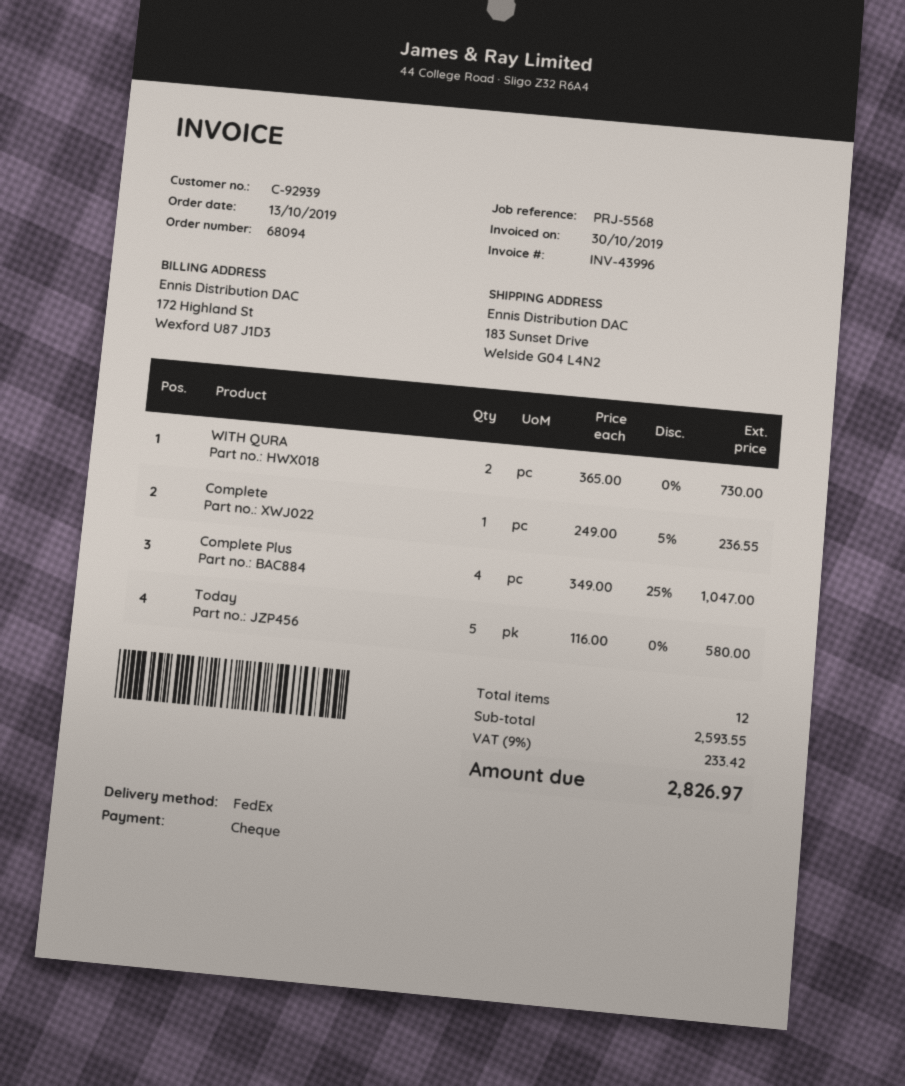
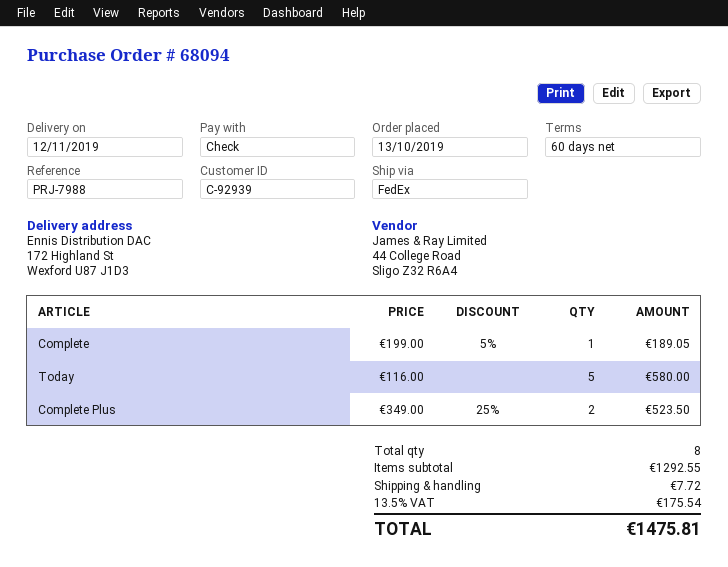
reference: PRJ-5568 -> PRJ-7988
ship to: 183 Sunset Drive, Welside G04 L4N2 -> 172 Highland St, Wexford U87 J1D3
WITH QURA: 2 x 365.00 = 730.00 -> none
Complete: 1 x 249.00 - 5% = 236.55 -> 1 x 199.00 - 5% = 189.05
Complete Plus: 4 x 349.00 - 25% = 1047.00 -> 2 x 349.00 - 25% = 523.50
total quantity: 12 -> 8
subtotal: 2593.55 -> 1292.55
shipping: none -> 7.72
tax: 9% = 233.42 -> 13.5% = 175.54
total: 2826.97 -> 1475.81

